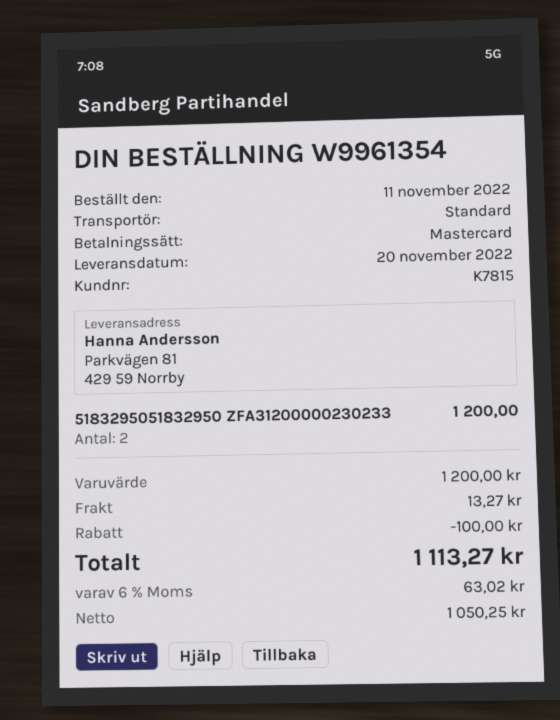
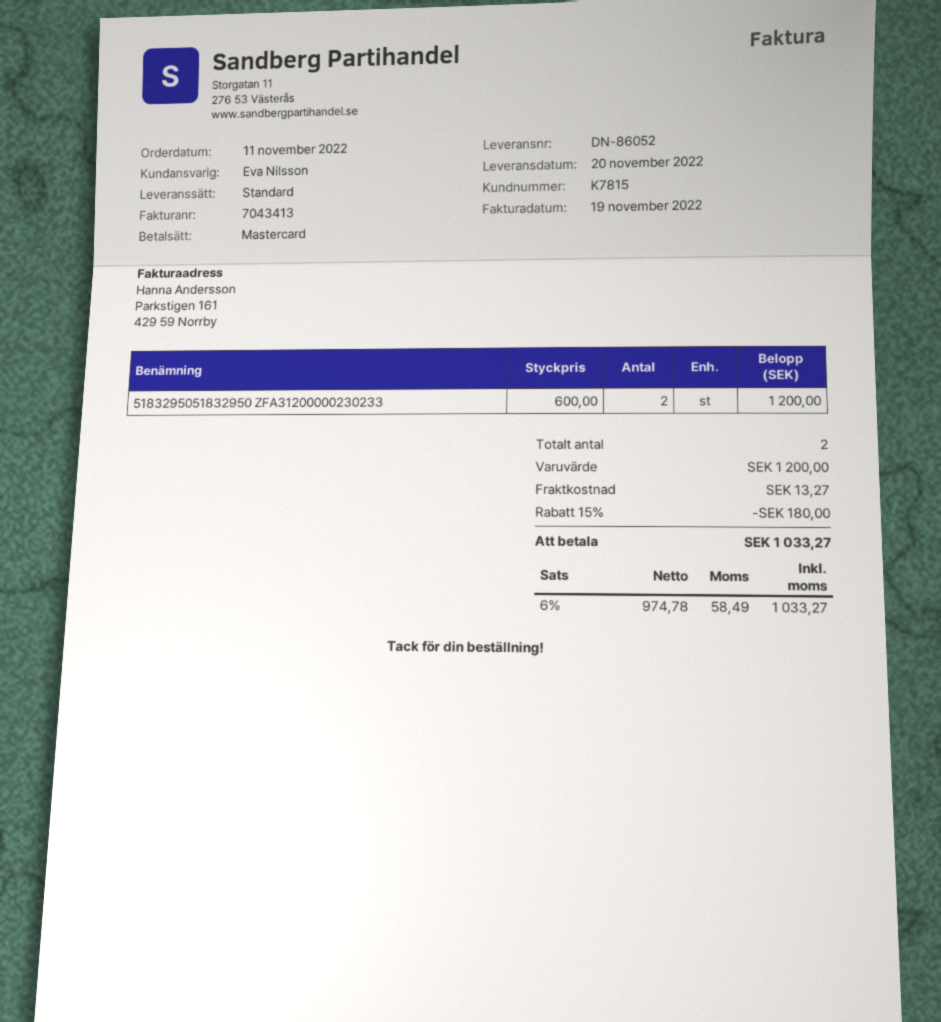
discount: 100.00 -> 180.00
net: 1050.25 -> 974.78
tax: 6% = 63.02 -> 6% = 58.49
total: 1113.27 -> 1033.27

